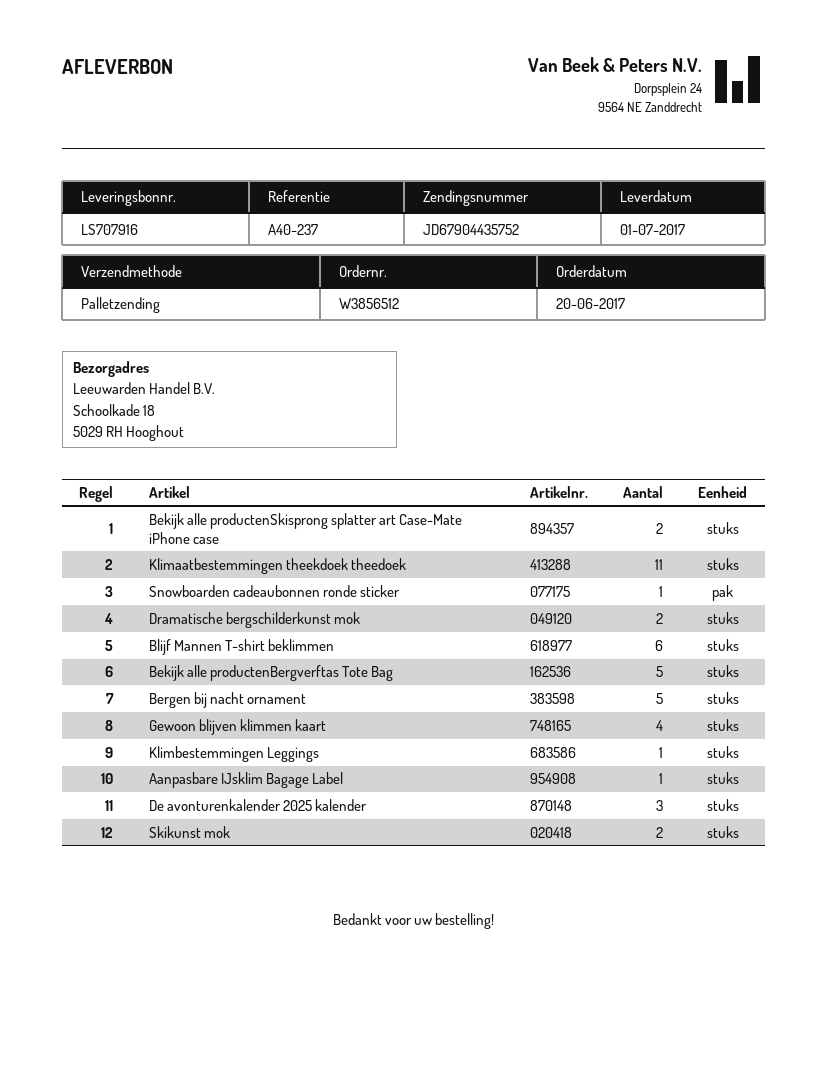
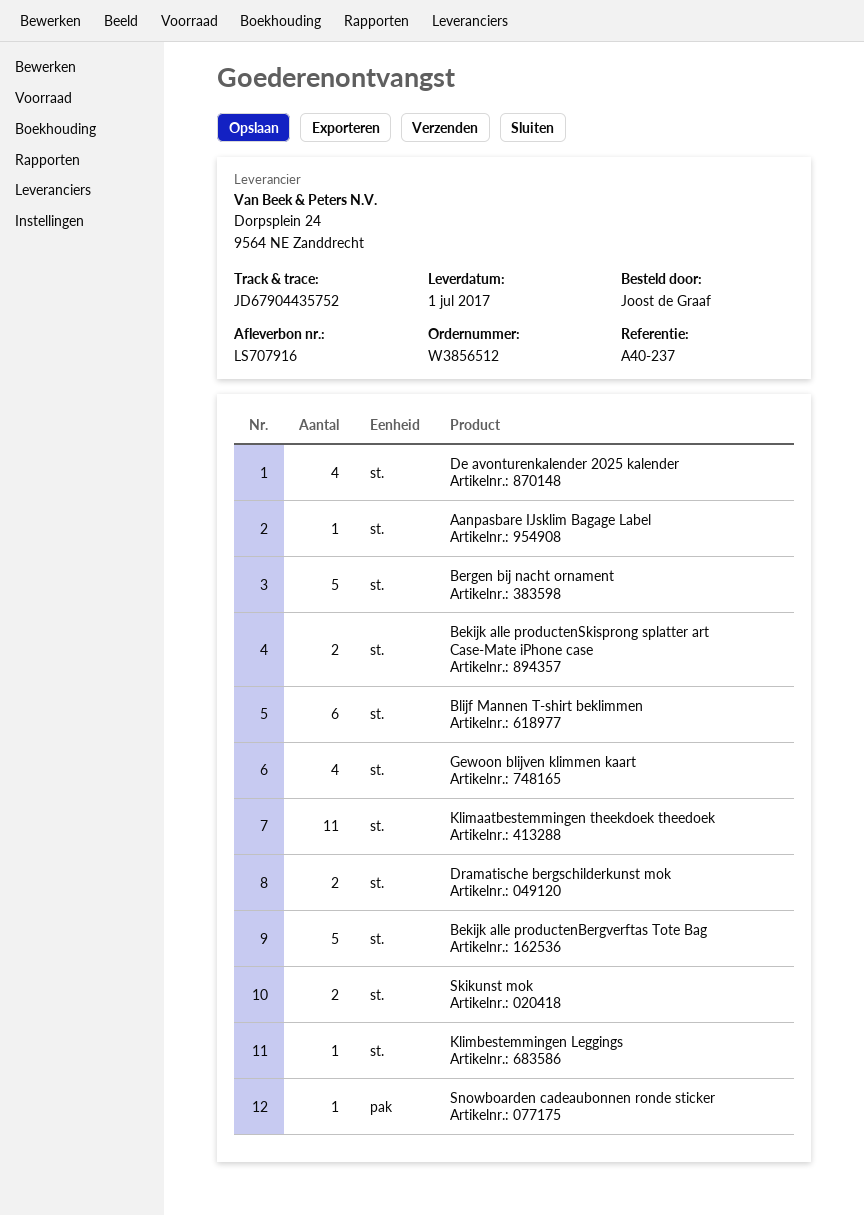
De avonturenkalender 2025 kalender: 3 -> 4

